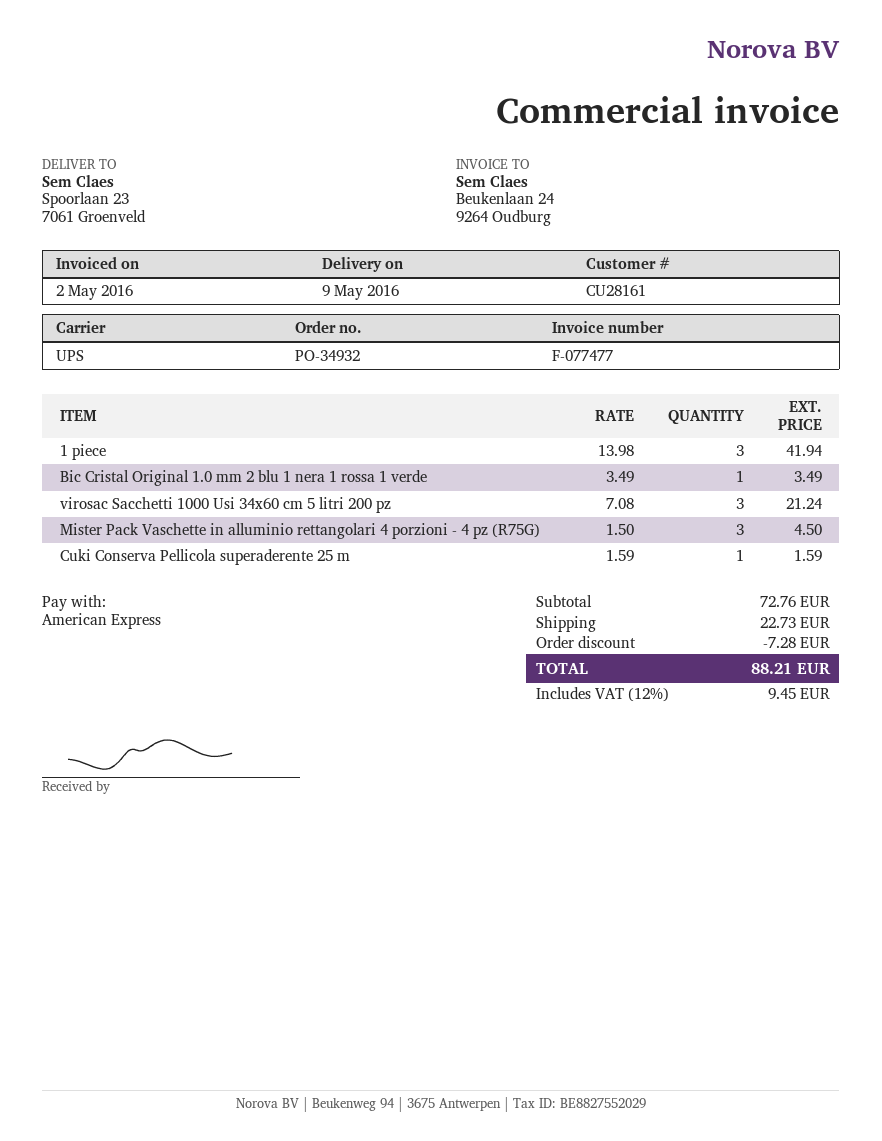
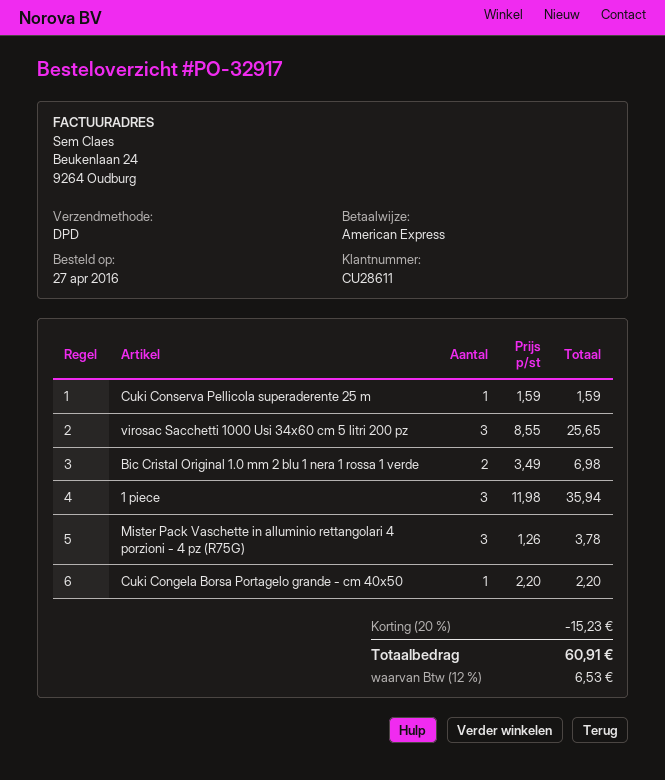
order number: PO-34932 -> PO-32917
customer number: CU28161 -> CU28611
shipping method: UPS -> DPD
1 piece: 3 x 13.98 = 41.94 -> 3 x 11.98 = 35.94
Bic Cristal Original 1.0 mm 2 blu 1 nera 1 rossa 1 verde: 1 x 3.49 = 3.49 -> 2 x 3.49 = 6.98
virosac Sacchetti 1000 Usi 34x60 cm 5 litri 200 pz: 3 x 7.08 = 21.24 -> 3 x 8.55 = 25.65
Mister Pack Vaschette in alluminio rettangolari 4 porzioni - 4 pz (R75G): 3 x 1.50 = 4.50 -> 3 x 1.26 = 3.78
Cuki Congela Borsa Portagelo grande - cm 40x50: none -> 1 x 2.20 = 2.20
discount: 7.28 -> 15.23
shipping: 22.73 -> none
tax: 12% = 9.45 -> 12% = 6.53
total: 88.21 -> 60.91

